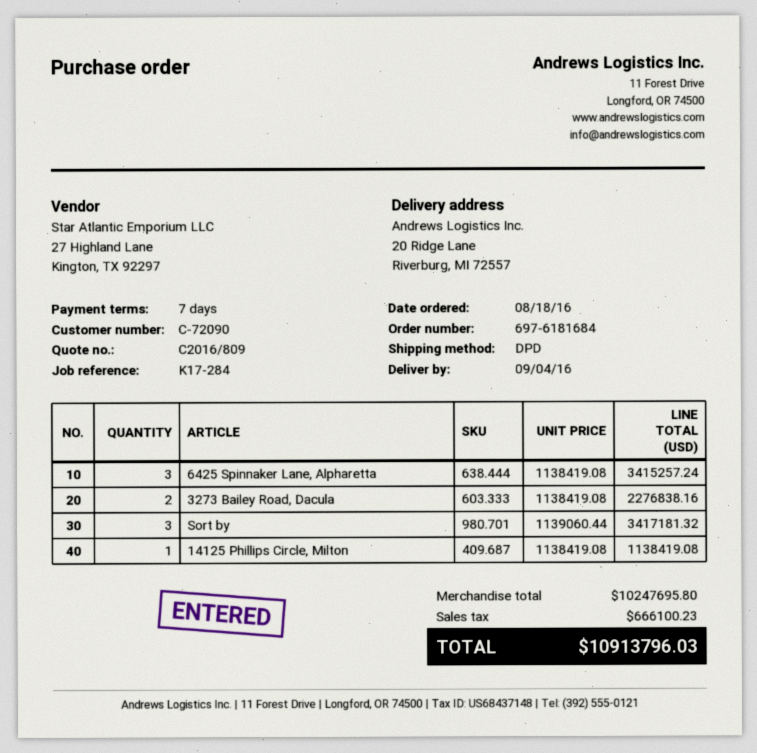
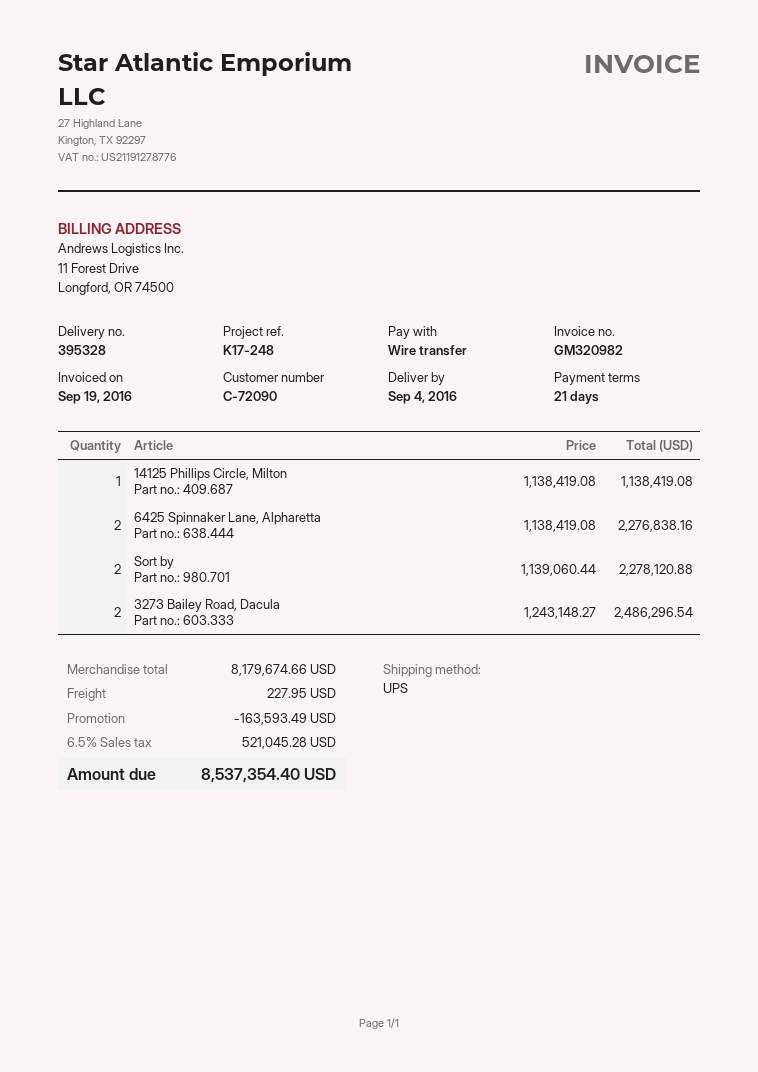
payment terms: 7 days -> 21 days
reference: K17-284 -> K17-248
shipping method: DPD -> UPS
6425 Spinnaker Lane, Alpharetta: 3 x 1138419.08 = 3415257.24 -> 2 x 1138419.08 = 2276838.16
3273 Bailey Road, Dacula: 2 x 1138419.08 = 2276838.16 -> 2 x 1243148.27 = 2486296.54
Sort by: 3 x 1139060.44 = 3417181.32 -> 2 x 1139060.44 = 2278120.88
subtotal: 10247695.80 -> 8179674.66
discount: none -> 163593.49
shipping: none -> 227.95
tax: 666100.23 -> 521045.28
total: 10913796.03 -> 8537354.40

